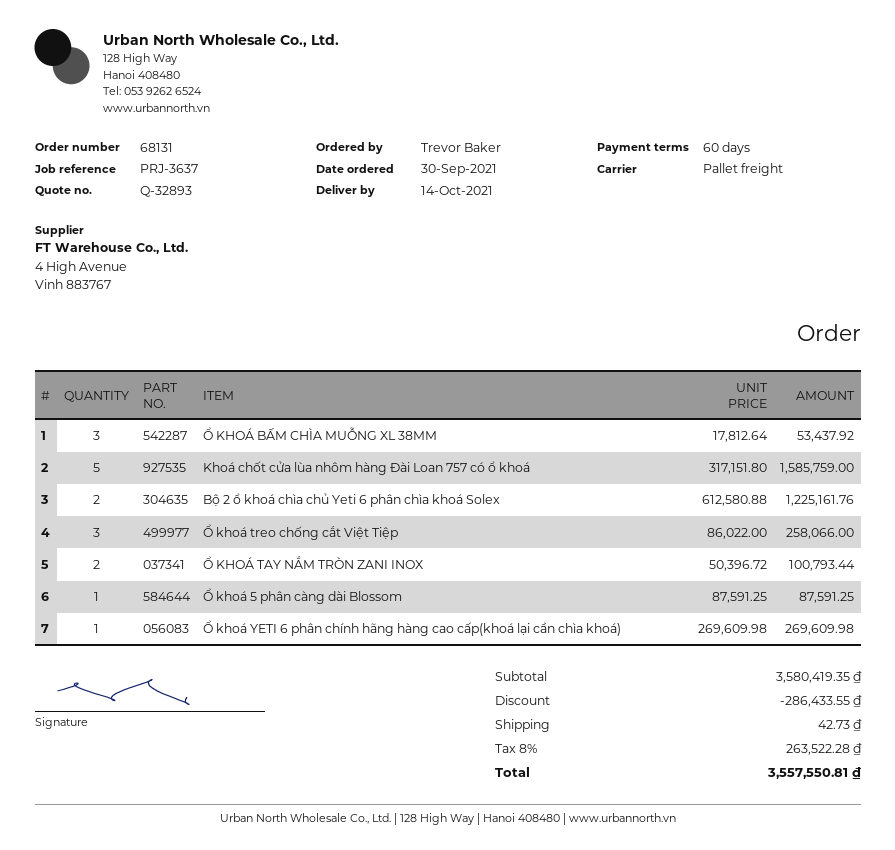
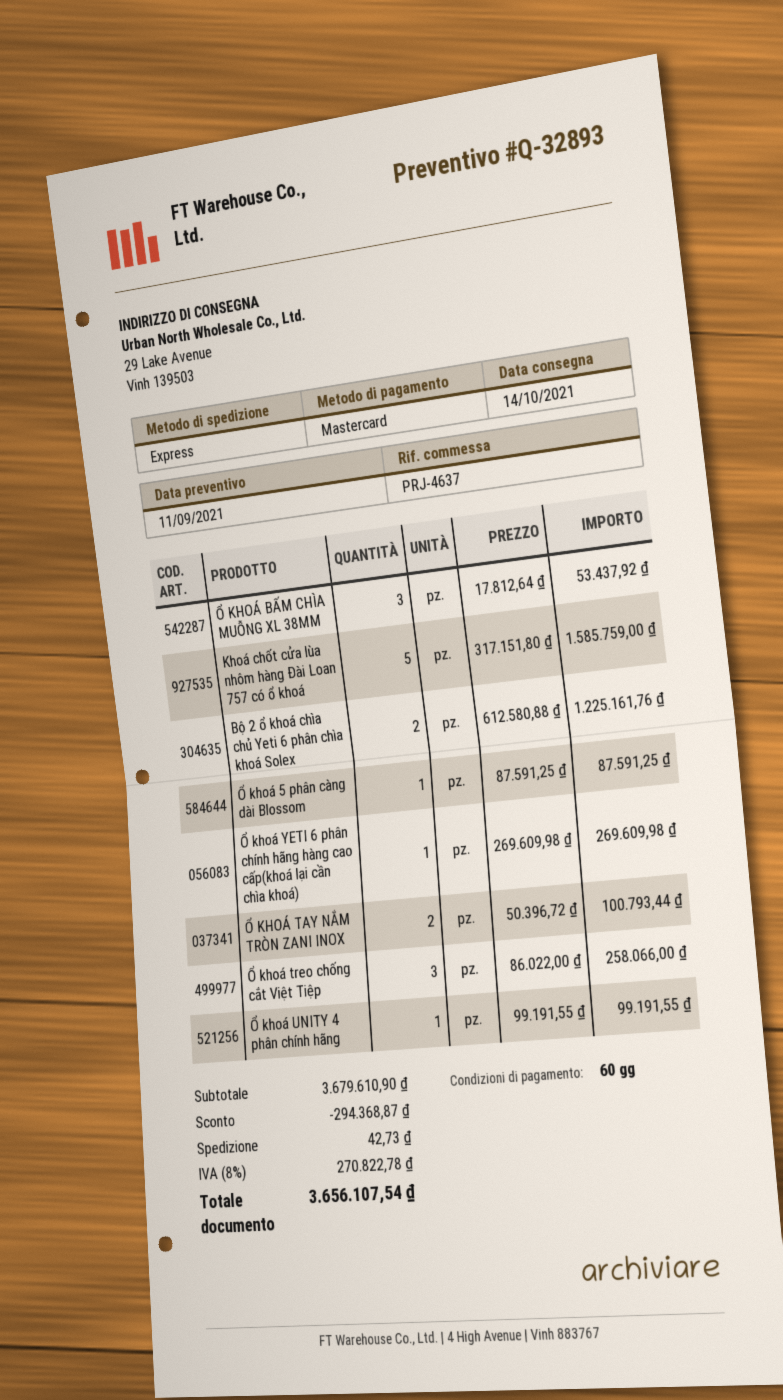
reference: PRJ-3637 -> PRJ-4637
shipping method: pallet freight -> express
Ổ khoá UNITY 4 phân chính hãng: none -> 1 x 99191.55 = 99191.55
subtotal: 3580419.35 -> 3679610.90
discount: 286433.55 -> 294368.87
tax: 8% = 263522.28 -> 8% = 270822.78
total: 3557550.81 -> 3656107.54

